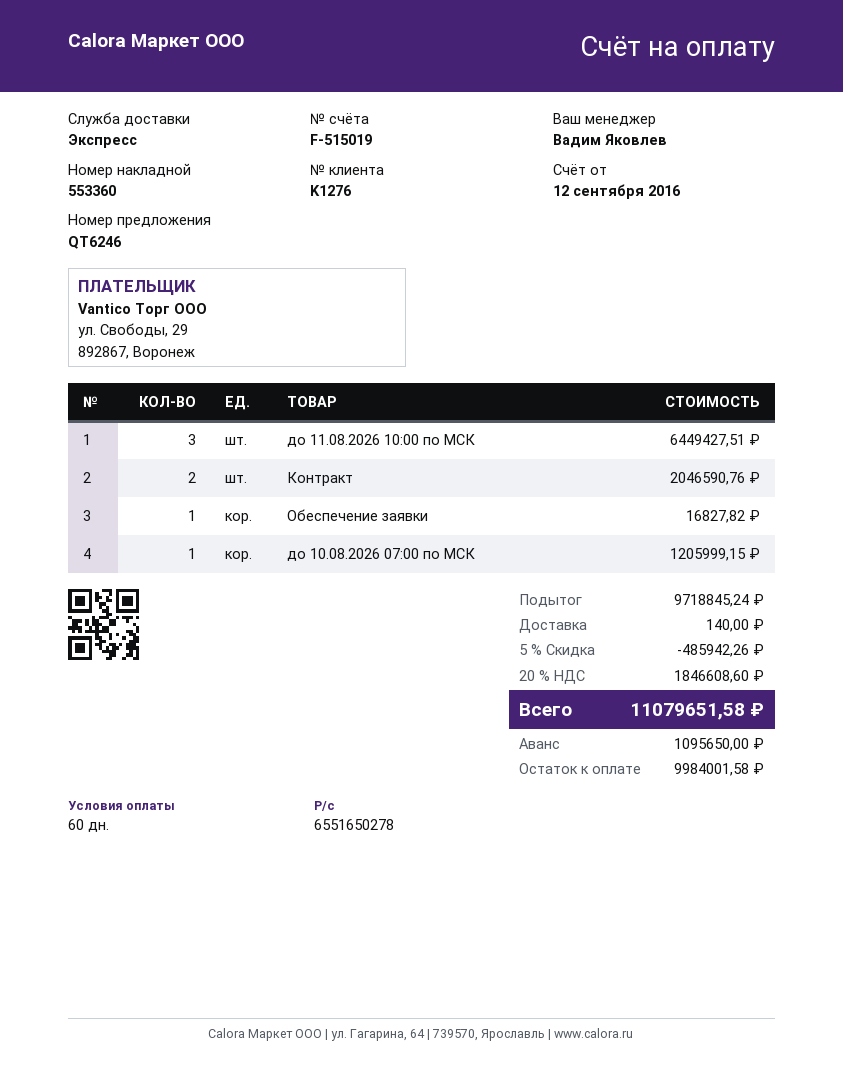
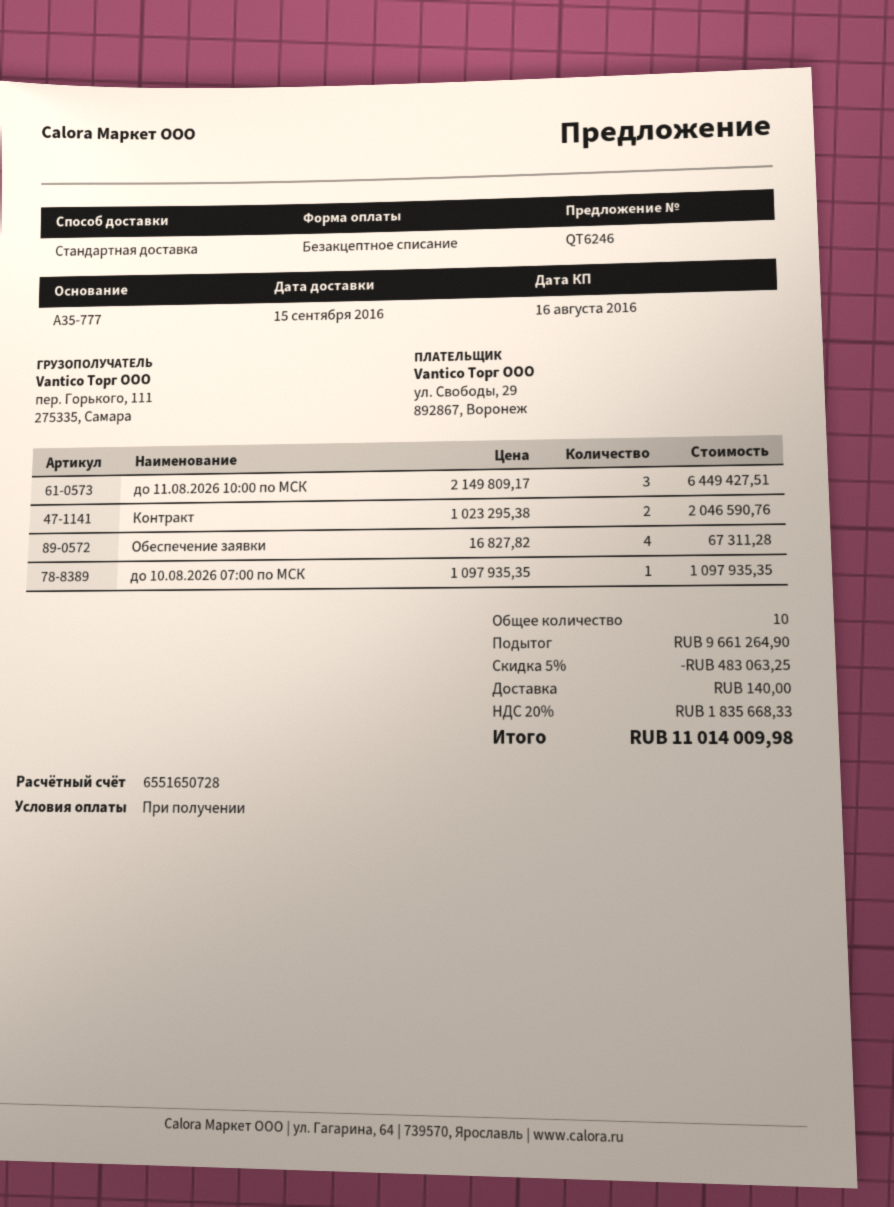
payment terms: 60 days -> on receipt
bank account: 6551650278 -> 6551650728
shipping method: express -> standard
Обеспечение заявки: 1 for 16827.82 -> 4 for 67311.28
до 10.08.2026 07:00 по МСК: 1 for 1205999.15 -> 1 for 1097935.35
subtotal: 9718845.24 -> 9661264.90
discount: 5% = 485942.26 -> 5% = 483063.25
tax: 20% = 1846608.60 -> 20% = 1835668.33
total: 11079651.58 -> 11014009.98

